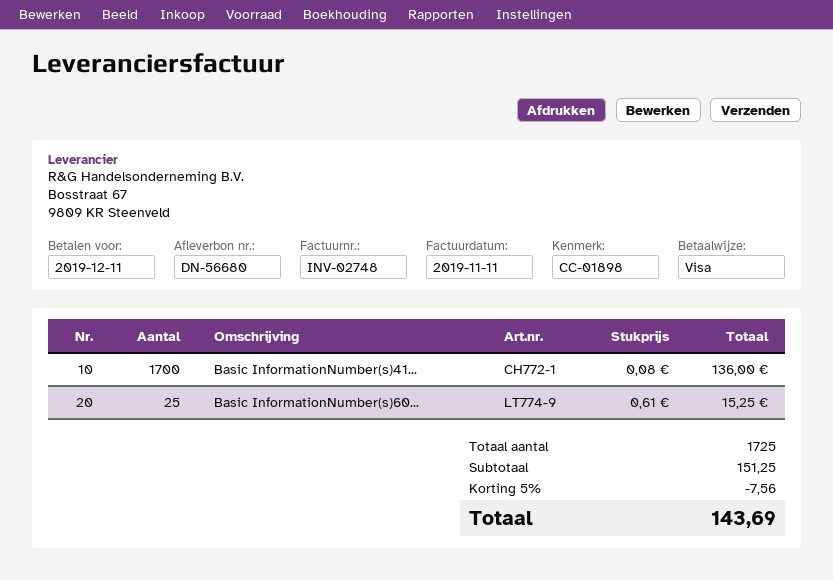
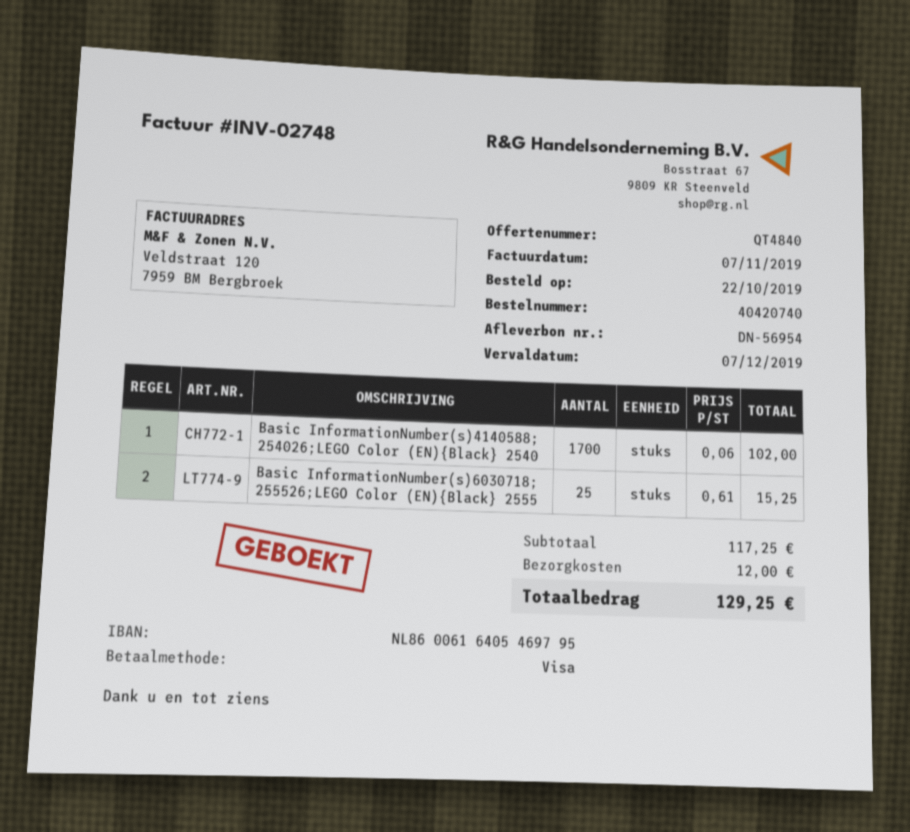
delivery note number: DN-56680 -> DN-56954
invoice date: 2019-11-11 -> 2019-11-07
due date: 2019-12-11 -> 2019-12-07
Basic InformationNumber(s)41...: 1700 x 0.08 = 136.00 -> 1700 x 0.06 = 102.00
subtotal: 151.25 -> 117.25
discount: 5% = 7.56 -> none
shipping: none -> 12.00
total: 143.69 -> 129.25

